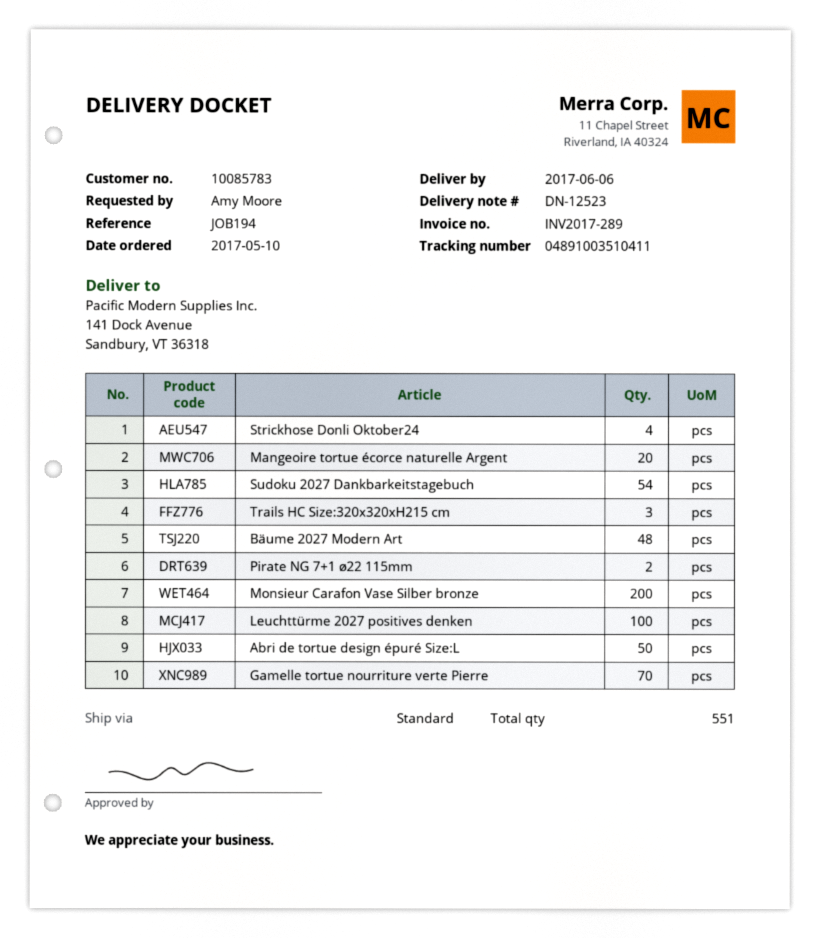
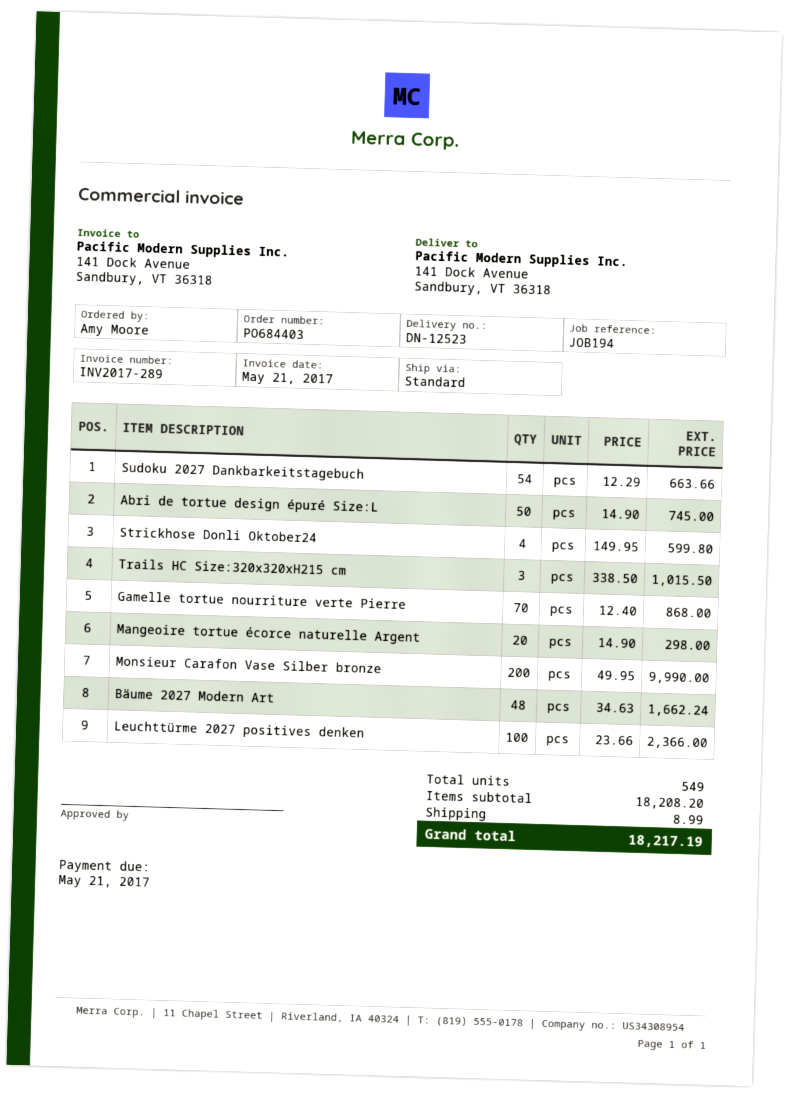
Pirate NG 7+1 ø22 115mm: 2 -> none
total quantity: 551 -> 549

